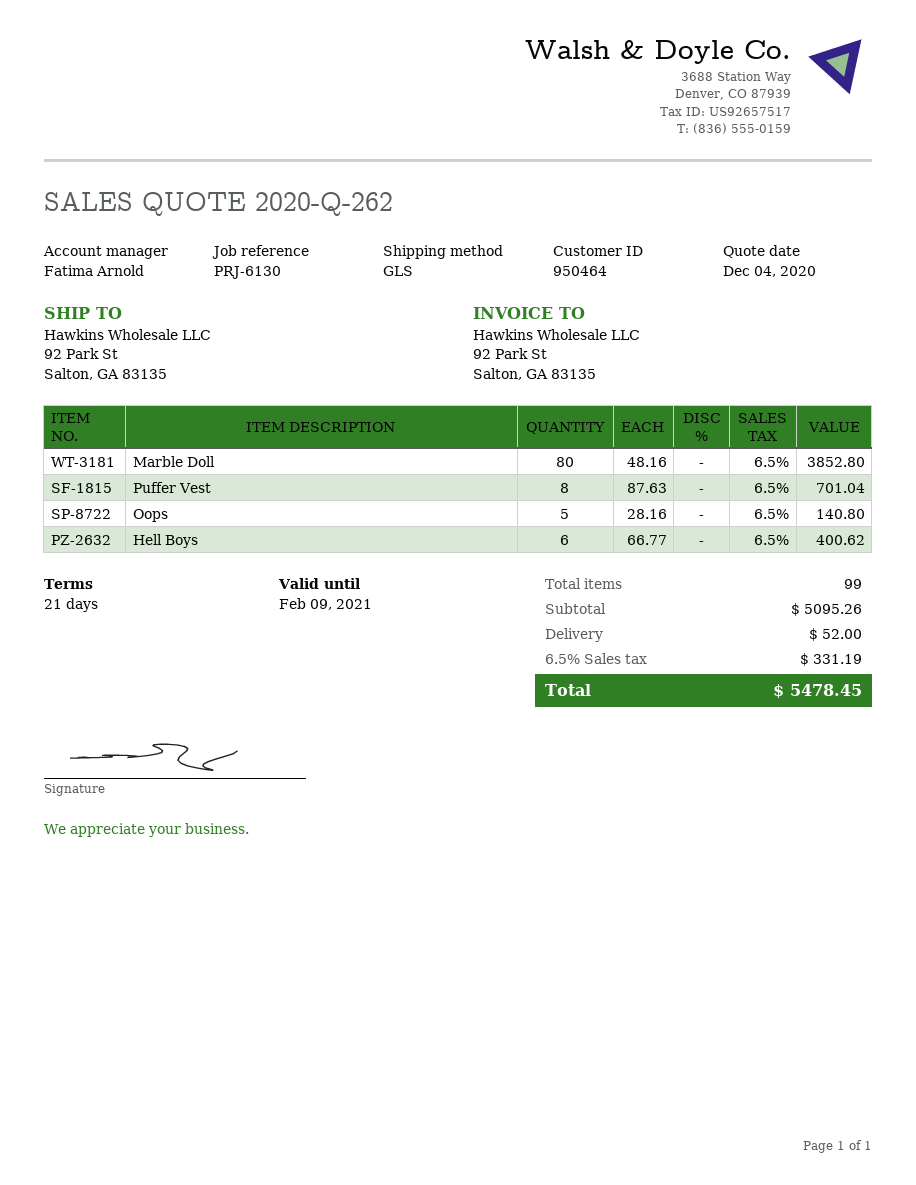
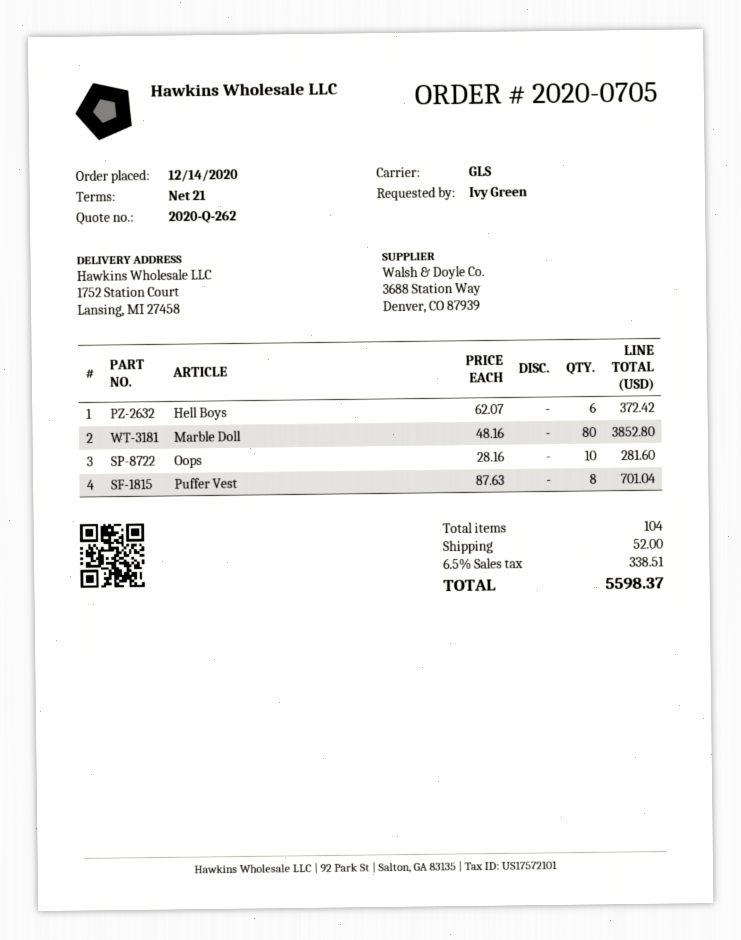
ship to: 92 Park St, Salton, GA 83135 -> 1752 Station Court, Lansing, MI 27458
Oops: 5 x 28.16 = 140.80 -> 10 x 28.16 = 281.60
Hell Boys: 6 x 66.77 = 400.62 -> 6 x 62.07 = 372.42
total quantity: 99 -> 104
tax: 6.5% = 331.19 -> 6.5% = 338.51
total: 5478.45 -> 5598.37

